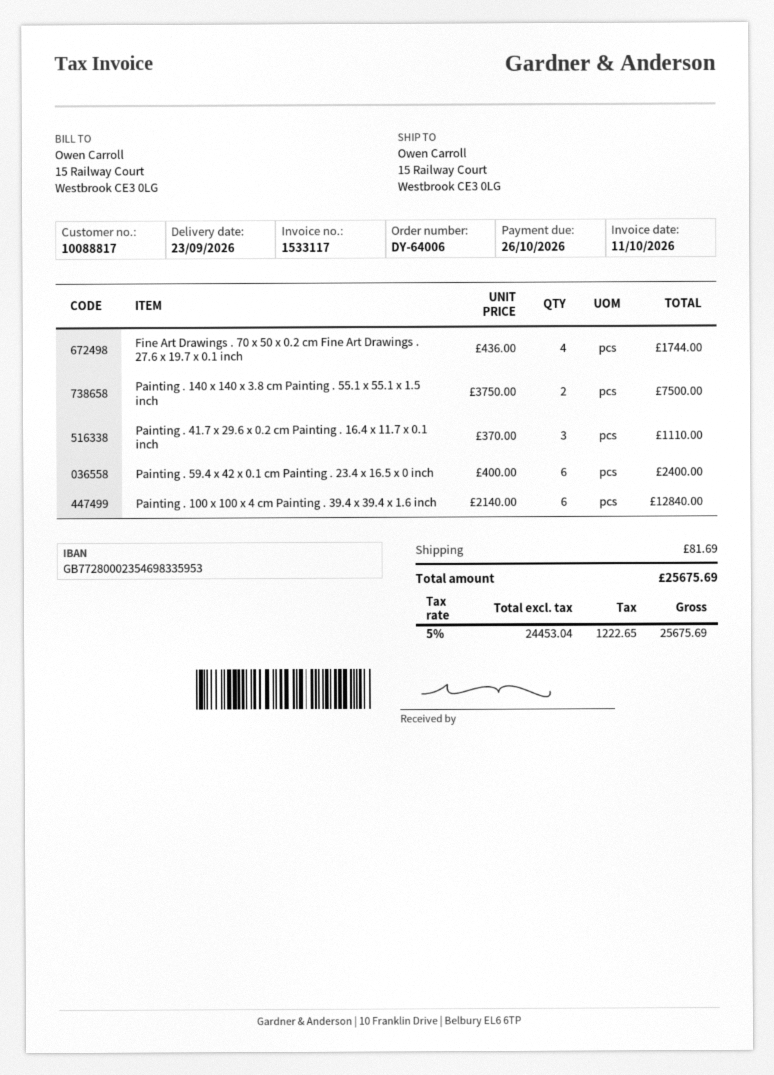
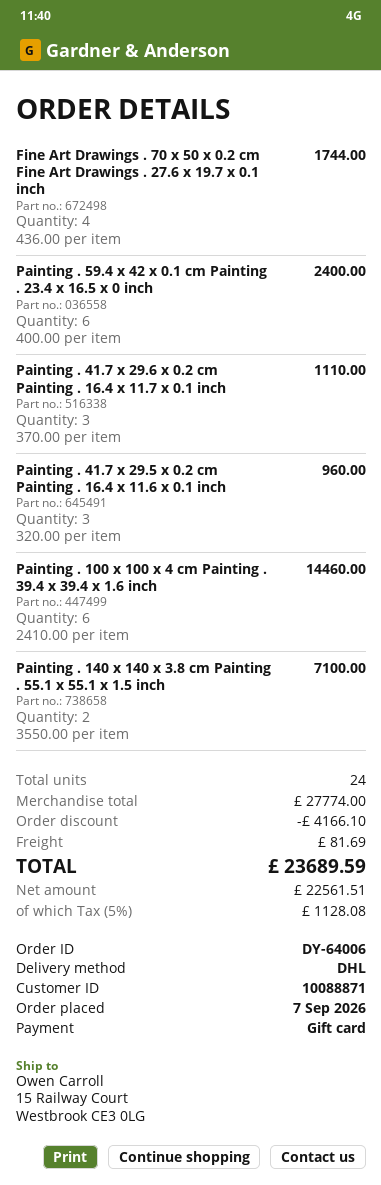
customer number: 10088817 -> 10088871
Painting . 140 x 140 x 3.8 cm Painting . 55.1 x 55.1 x 1.5 inch: 2 x 3750.00 = 7500.00 -> 2 x 3550.00 = 7100.00
Painting . 100 x 100 x 4 cm Painting . 39.4 x 39.4 x 1.6 inch: 6 x 2140.00 = 12840.00 -> 6 x 2410.00 = 14460.00
Painting . 41.7 x 29.5 x 0.2 cm Painting . 16.4 x 11.6 x 0.1 inch: none -> 3 x 320.00 = 960.00
discount: none -> 4166.10
net: 24453.04 -> 22561.51
tax: 5% = 1222.65 -> 5% = 1128.08
total: 25675.69 -> 23689.59

